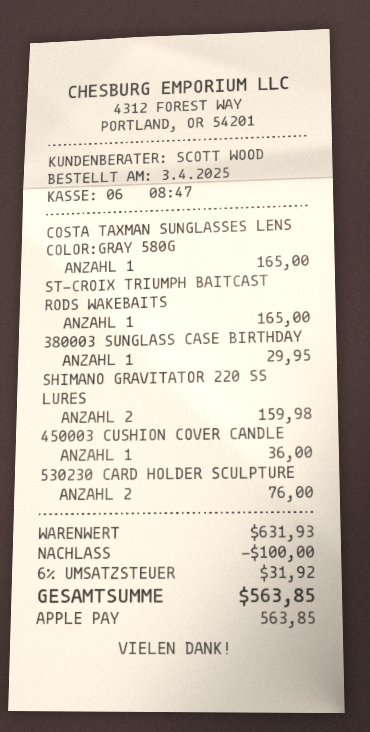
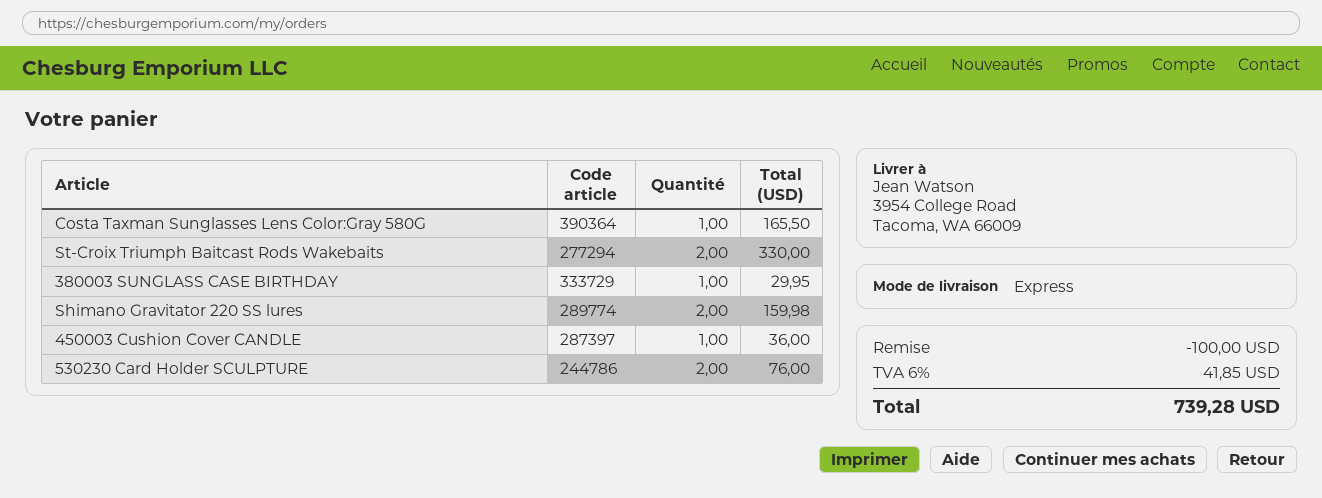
COSTA TAXMAN SUNGLASSES LENS COLOR:GRAY 580G: 1 for 165.00 -> 1 for 165.50
ST-CROIX TRIUMPH BAITCAST RODS WAKEBAITS: 1 for 165.00 -> 2 for 330.00
tax: 6% = 31.92 -> 6% = 41.85
total: 563.85 -> 739.28

